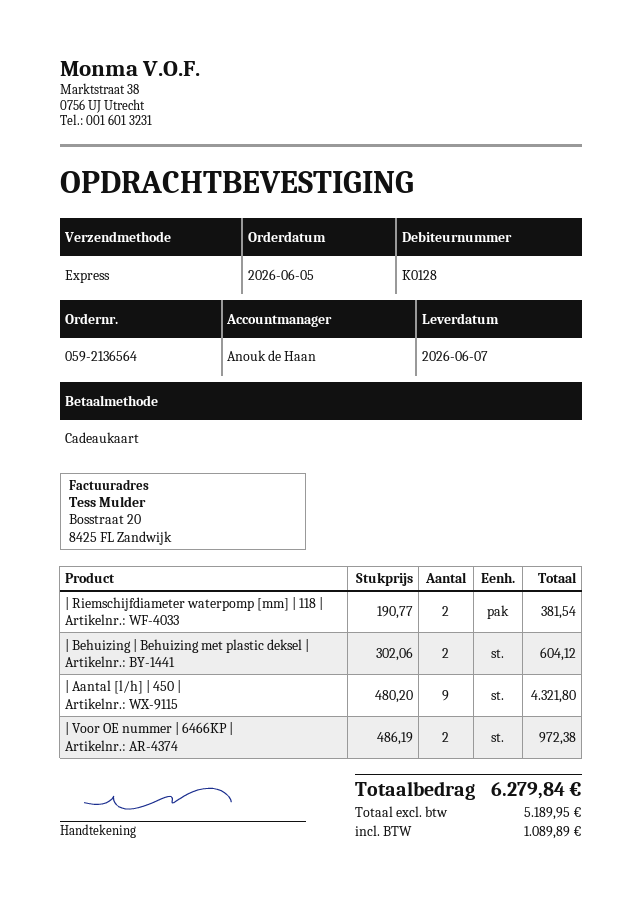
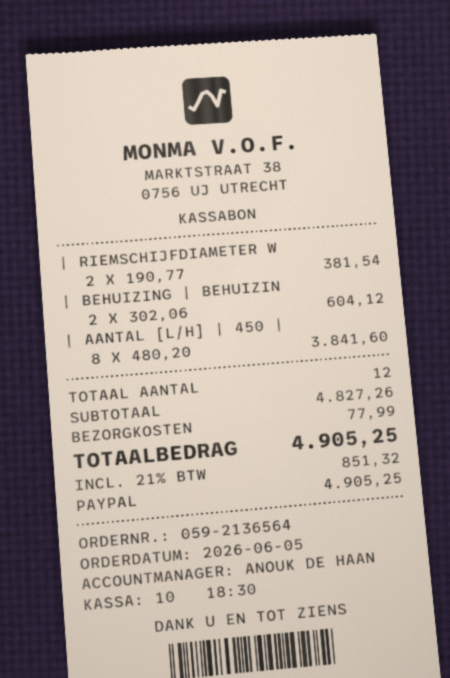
payment method: gift card -> PayPal
| Aantal [l/h] | 450 |: 9 x 480.20 = 4321.80 -> 8 x 480.20 = 3841.60
| Voor OE nummer | 6466KP |: 2 x 486.19 = 972.38 -> none
shipping: none -> 77.99
tax: 1089.89 -> 851.32
total: 6279.84 -> 4905.25

